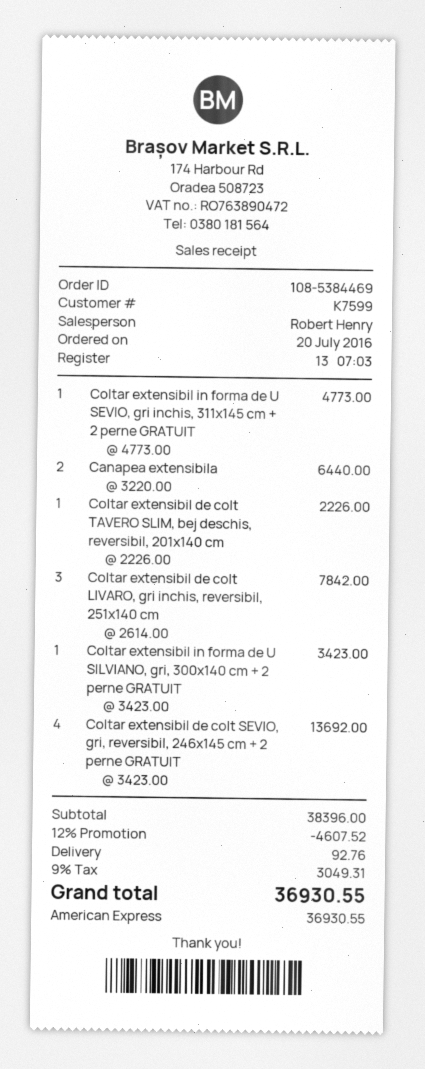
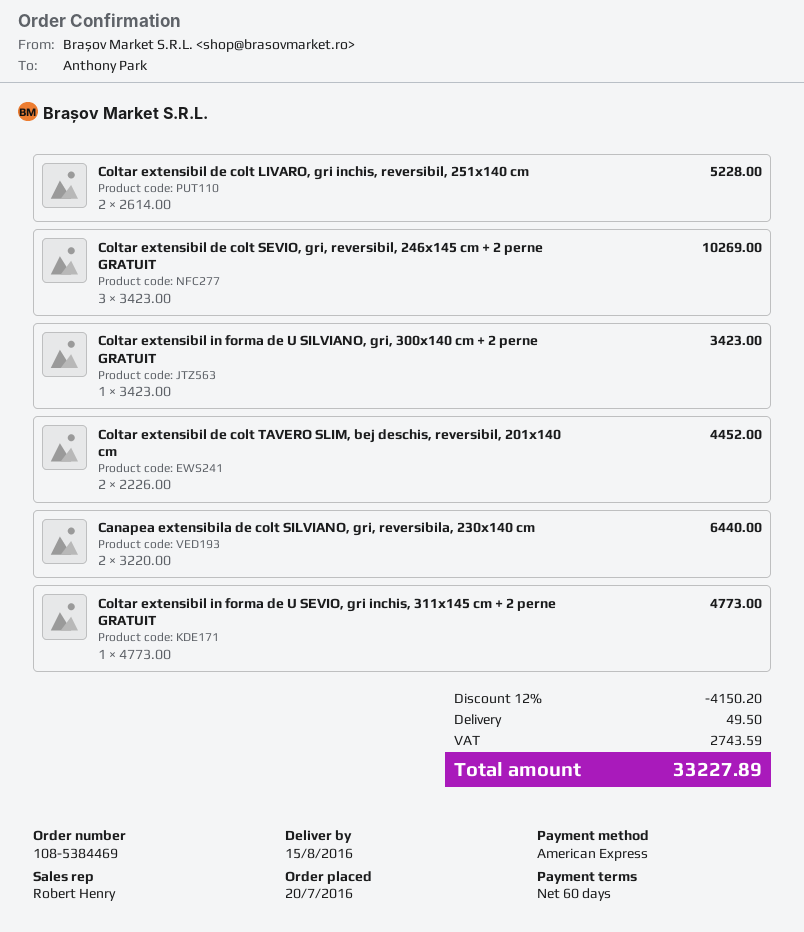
Coltar extensibil de colt TAVERO SLIM, bej deschis, reversibil, 201x140 cm: 1 x 2226.00 = 2226.00 -> 2 x 2226.00 = 4452.00
Coltar extensibil de colt LIVARO, gri inchis, reversibil, 251x140 cm: 3 x 2614.00 = 7842.00 -> 2 x 2614.00 = 5228.00
Coltar extensibil de colt SEVIO, gri, reversibil, 246x145 cm + 2 perne GRATUIT: 4 x 3423.00 = 13692.00 -> 3 x 3423.00 = 10269.00
discount: 12% = 4607.52 -> 12% = 4150.20
shipping: 92.76 -> 49.50
tax: 3049.31 -> 2743.59
total: 36930.55 -> 33227.89

